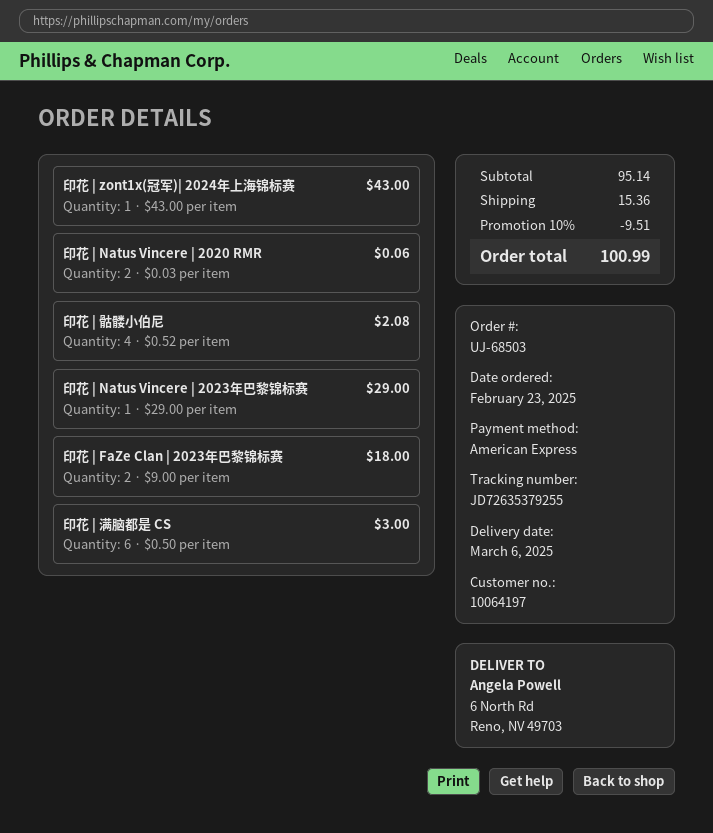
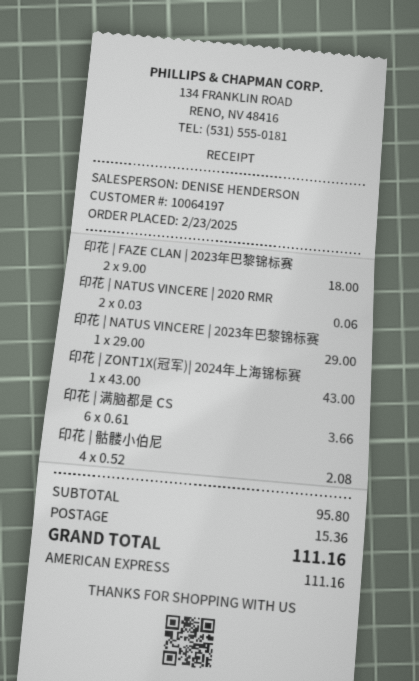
印花 | 满脑都是 CS: 6 x 0.50 = 3.00 -> 6 x 0.61 = 3.66
subtotal: 95.14 -> 95.80
discount: 10% = 9.51 -> none
total: 100.99 -> 111.16

